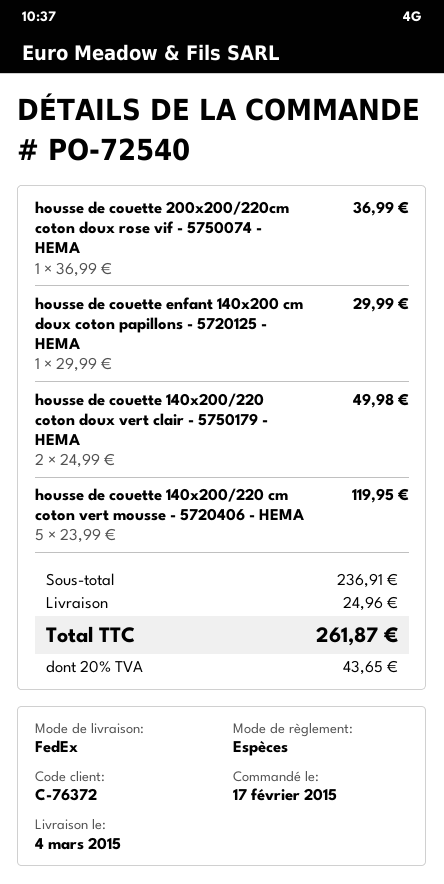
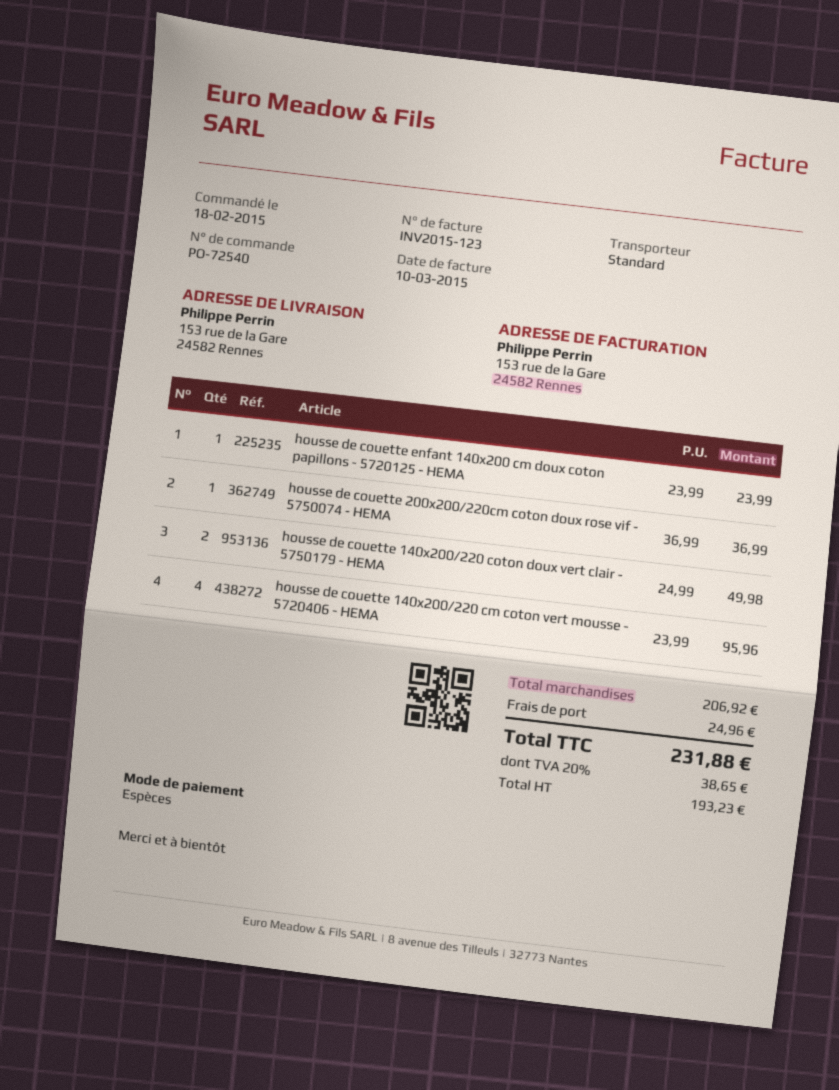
order date: 2015-02-17 -> 2015-02-18
shipping method: FedEx -> standard
housse de couette enfant 140x200 cm doux coton papillons - 5720125 - HEMA: 1 x 29.99 = 29.99 -> 1 x 23.99 = 23.99
housse de couette 140x200/220 cm coton vert mousse - 5720406 - HEMA: 5 x 23.99 = 119.95 -> 4 x 23.99 = 95.96
subtotal: 236.91 -> 206.92
tax: 20% = 43.65 -> 20% = 38.65
total: 261.87 -> 231.88

